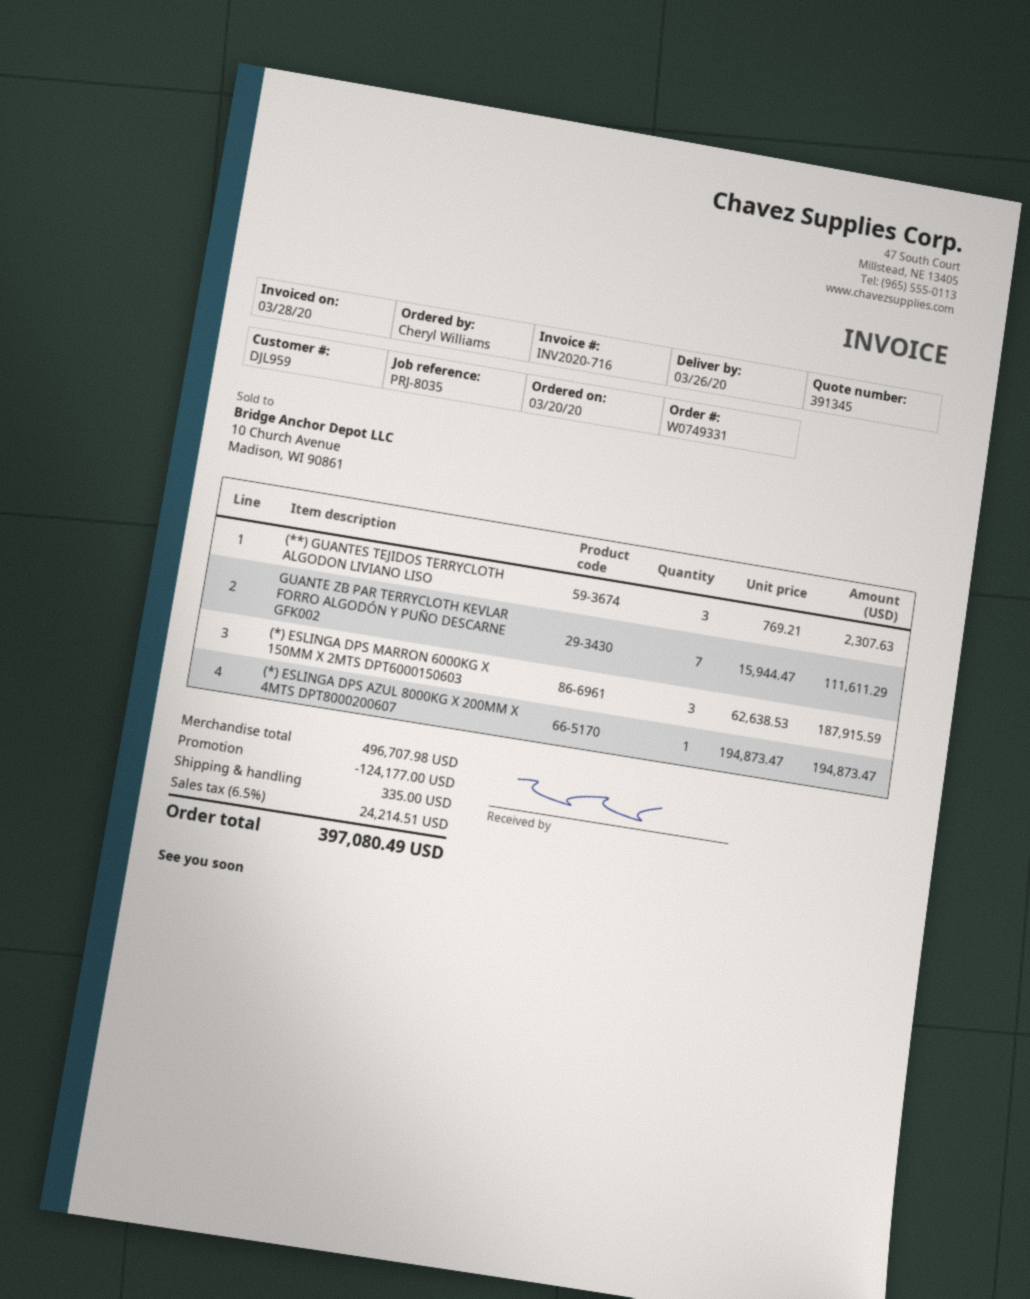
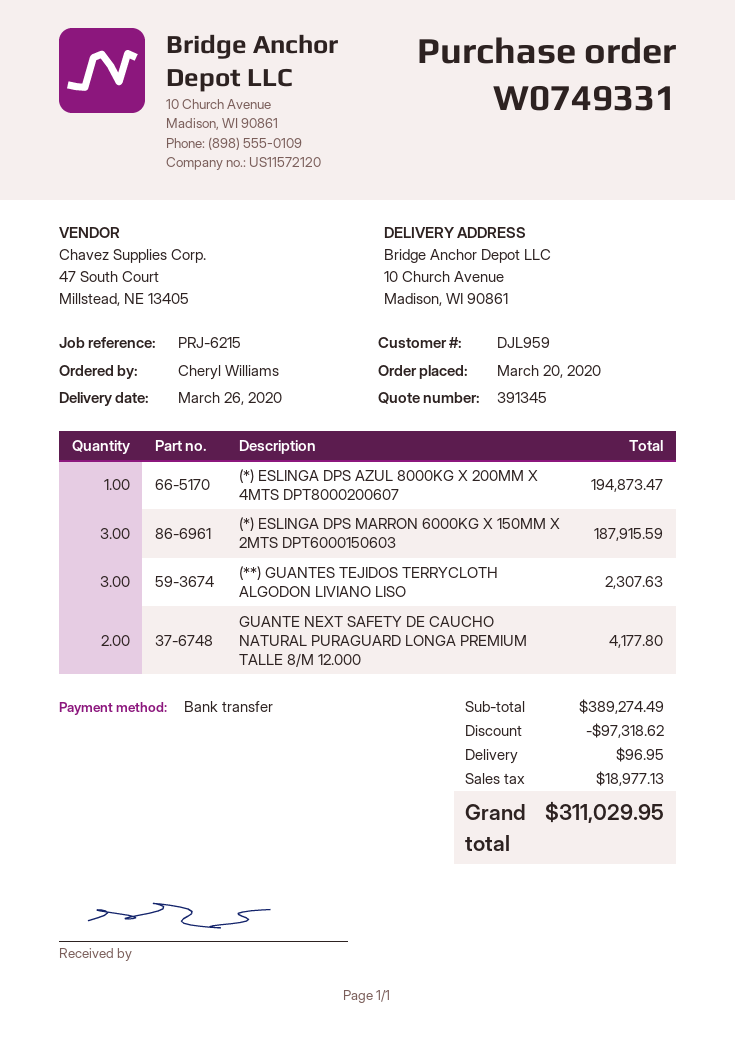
reference: PRJ-8035 -> PRJ-6215
GUANTE ZB PAR TERRYCLOTH KEVLAR FORRO ALGODÓN Y PUÑO DESCARNE GFK002: 7 for 111611.29 -> none
GUANTE NEXT SAFETY DE CAUCHO NATURAL PURAGUARD LONGA PREMIUM TALLE 8/M 12.000: none -> 2 for 4177.80
subtotal: 496707.98 -> 389274.49
discount: 124177.00 -> 97318.62
shipping: 335.00 -> 96.95
tax: 24214.51 -> 18977.13
total: 397080.49 -> 311029.95

